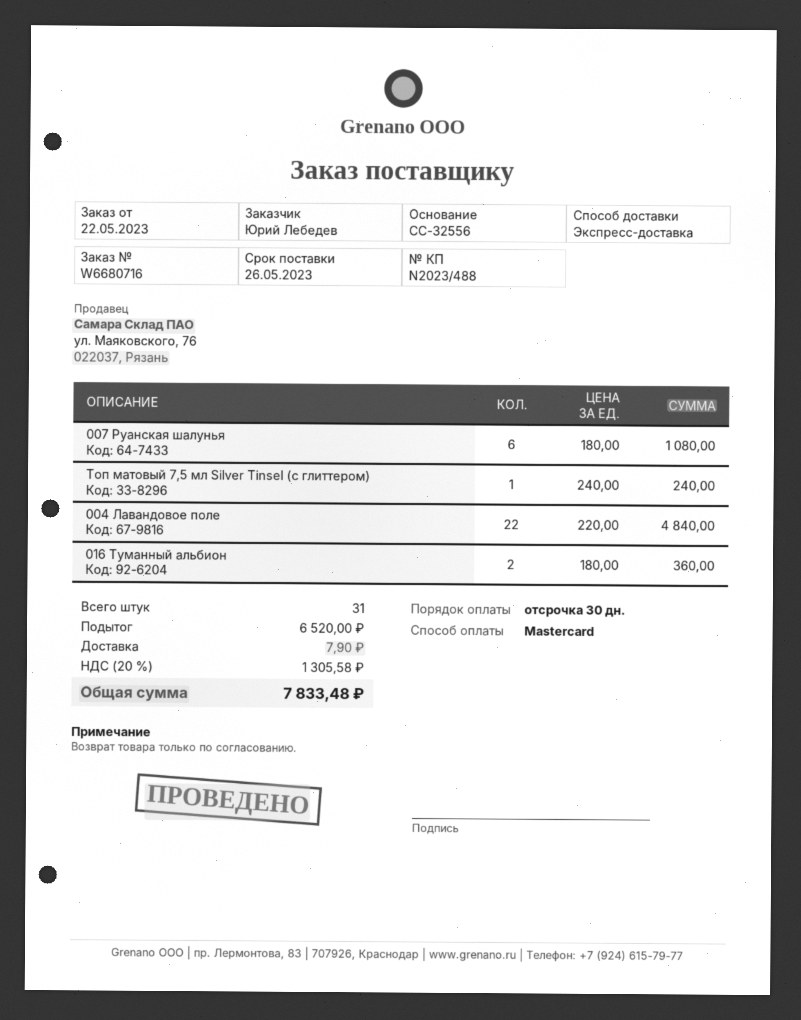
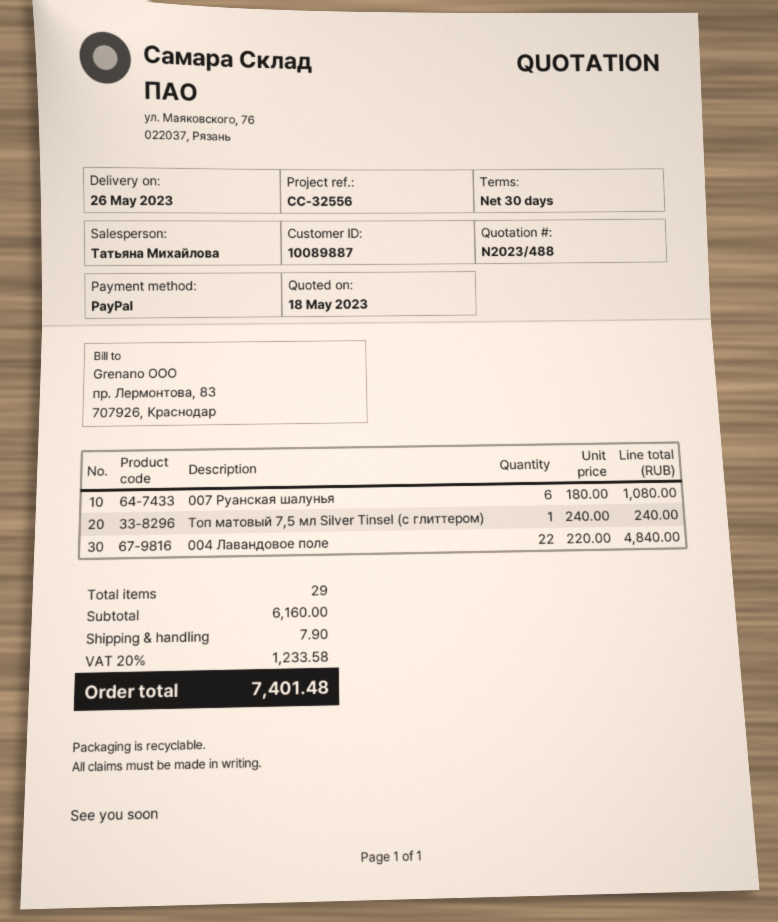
payment method: Mastercard -> PayPal
016 Туманный альбион: 2 x 180.00 = 360.00 -> none
total quantity: 31 -> 29
subtotal: 6520.00 -> 6160.00
tax: 20% = 1305.58 -> 20% = 1233.58
total: 7833.48 -> 7401.48

